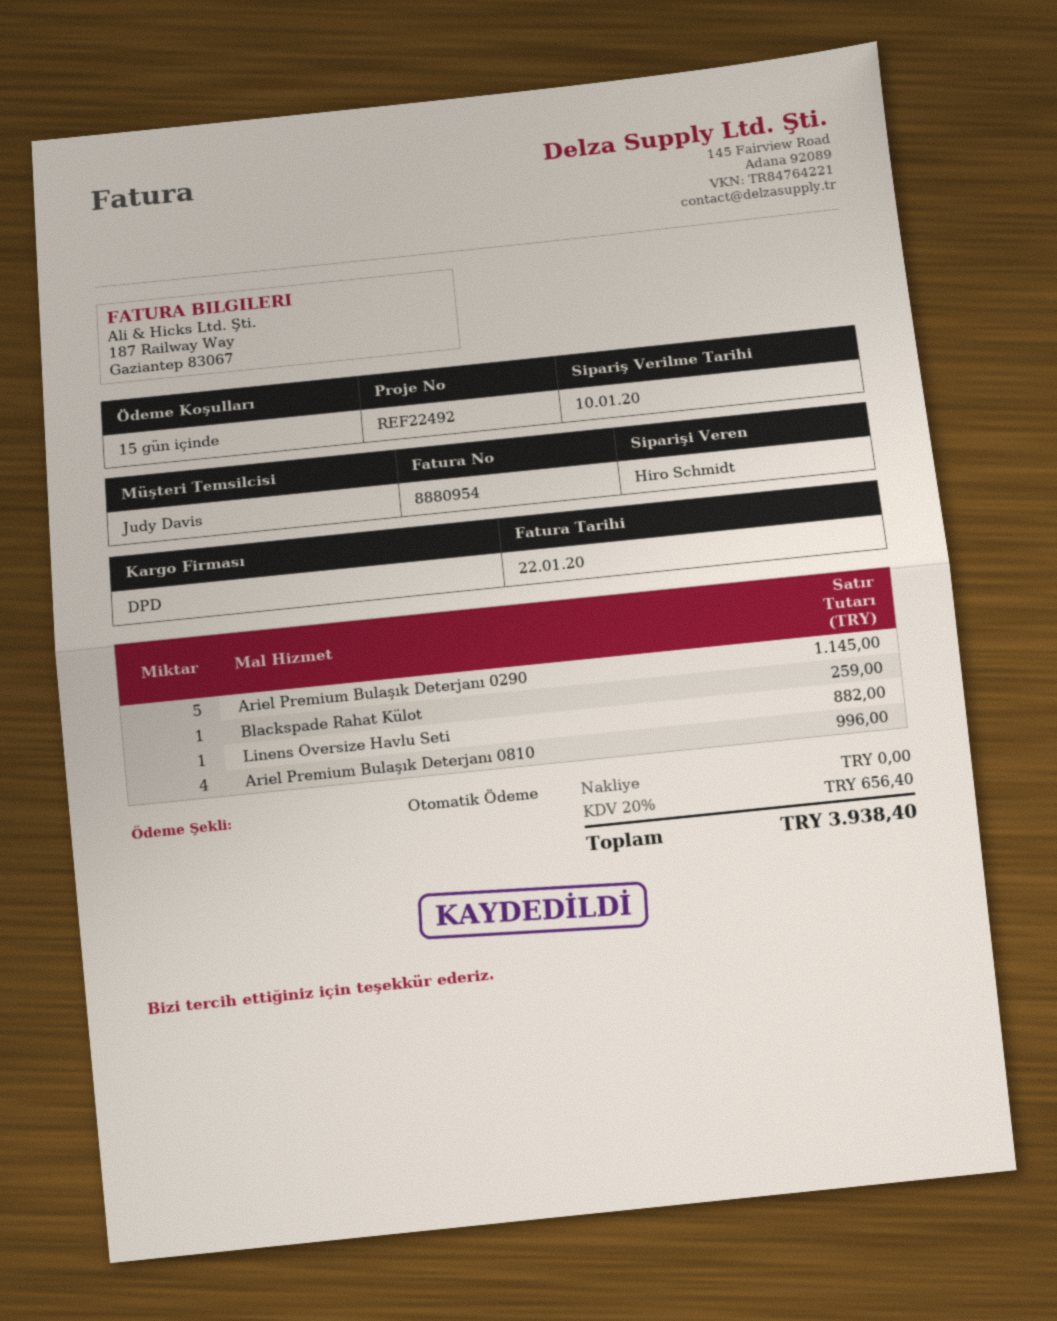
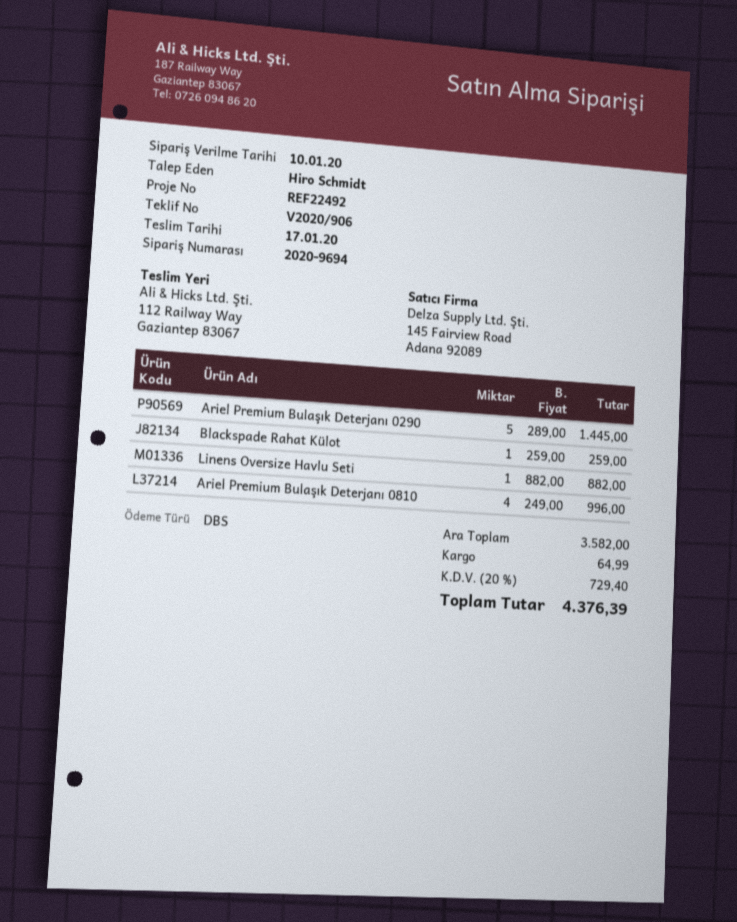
Ariel Premium Bulaşık Deterjanı 0290: 5 for 1145.00 -> 5 for 1445.00
shipping: 0.00 -> 64.99
tax: 20% = 656.40 -> 20% = 729.40
total: 3938.40 -> 4376.39

